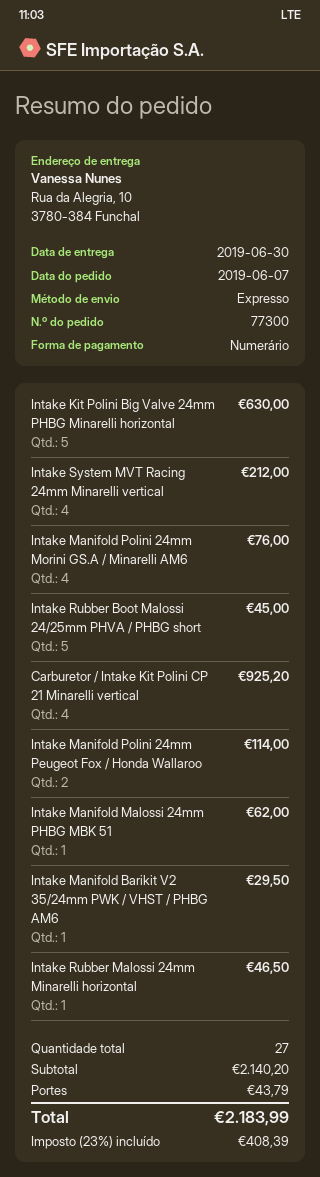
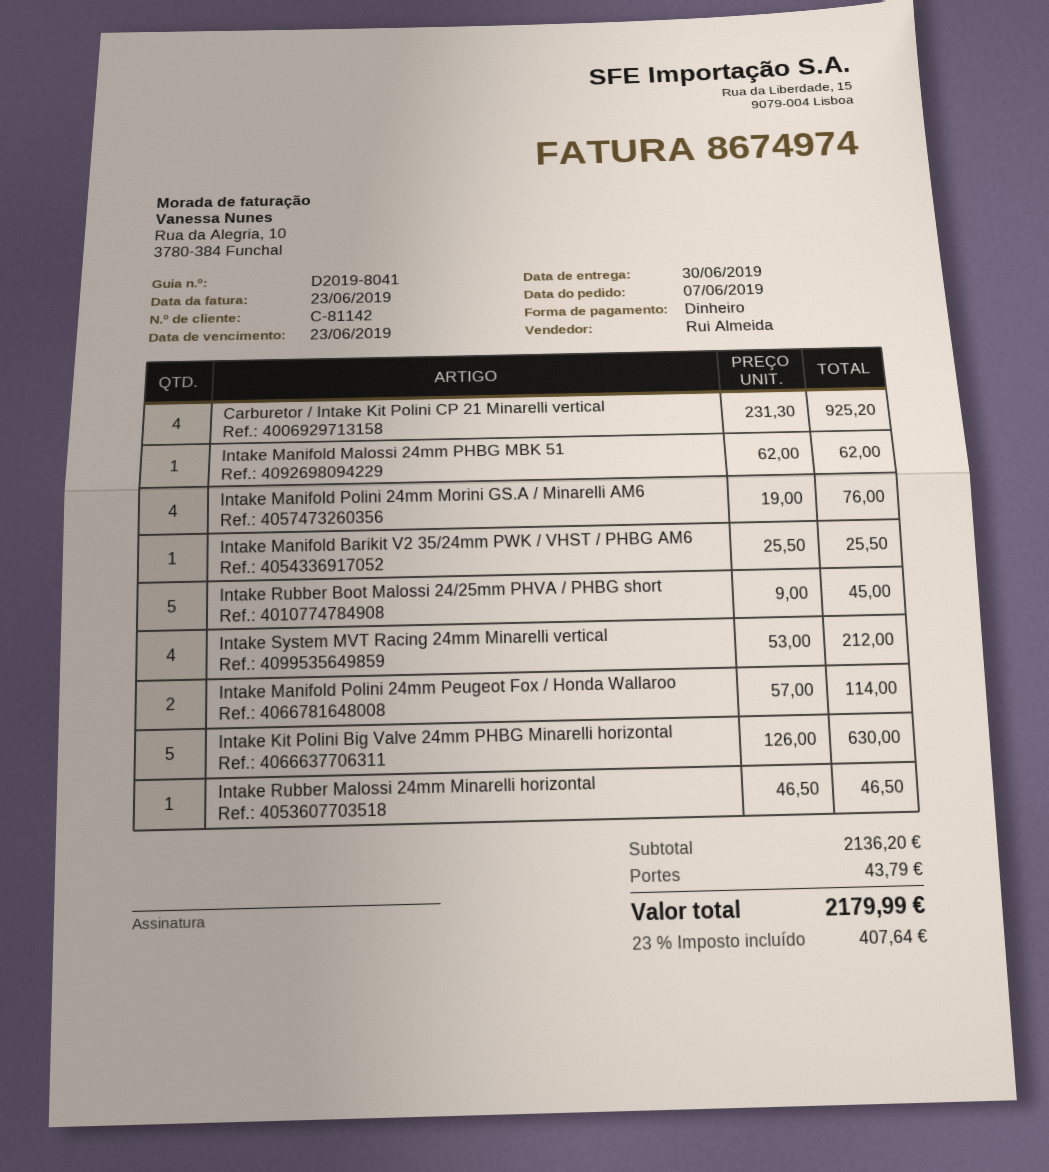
Intake Manifold Barikit V2 35/24mm PWK / VHST / PHBG AM6: 1 for 29.50 -> 1 for 25.50
subtotal: 2140.20 -> 2136.20
tax: 23% = 408.39 -> 23% = 407.64
total: 2183.99 -> 2179.99

